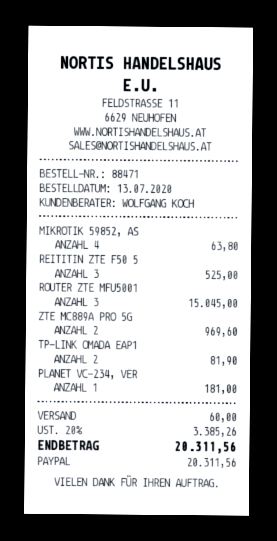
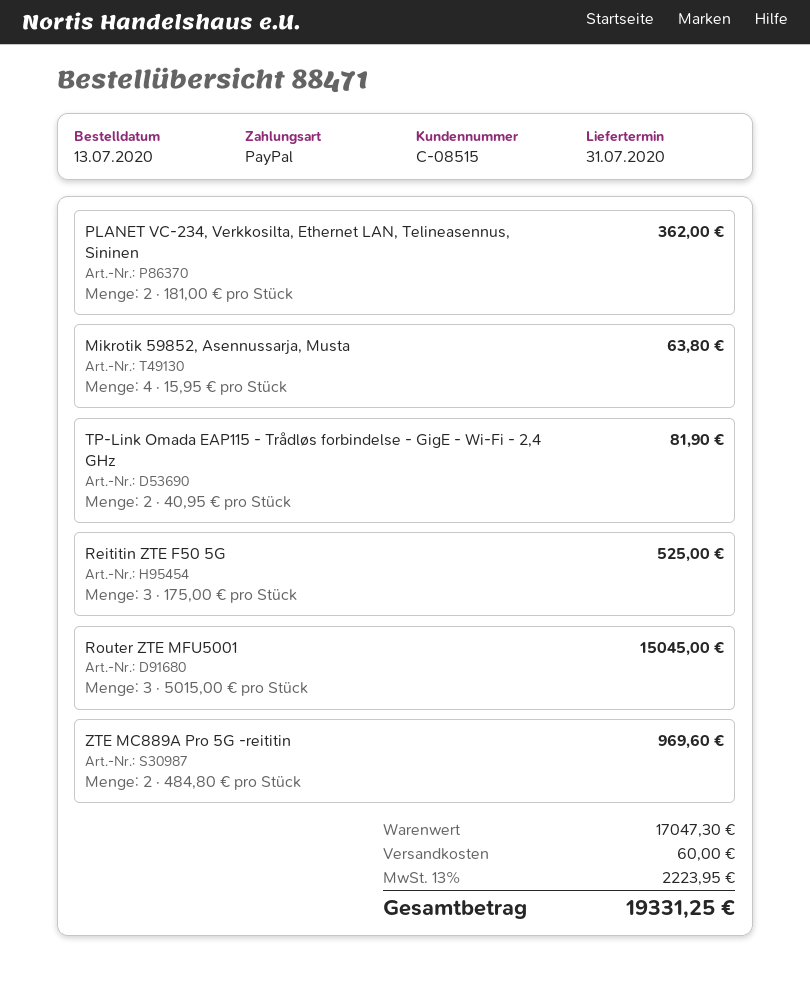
PLANET VC-234, VER: 1 for 181.00 -> 2 for 362.00
tax: 20% = 3385.26 -> 13% = 2223.95
total: 20311.56 -> 19331.25

